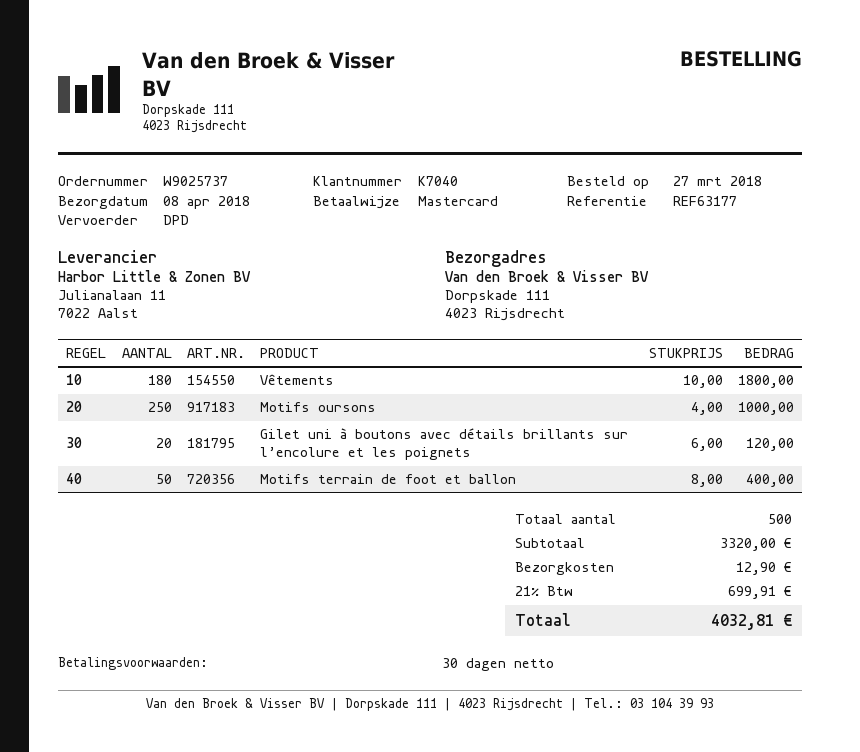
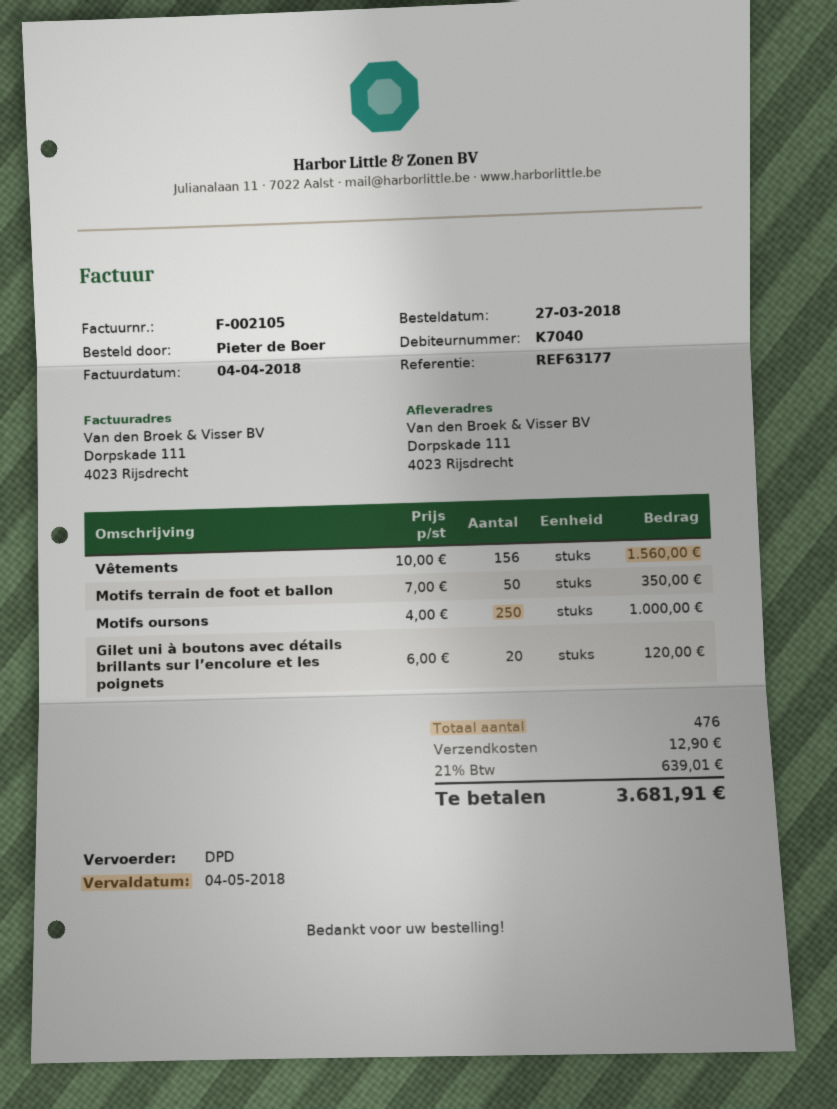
Vêtements: 180 x 10.00 = 1800.00 -> 156 x 10.00 = 1560.00
Motifs terrain de foot et ballon: 50 x 8.00 = 400.00 -> 50 x 7.00 = 350.00
total quantity: 500 -> 476
tax: 21% = 699.91 -> 21% = 639.01
total: 4032.81 -> 3681.91

